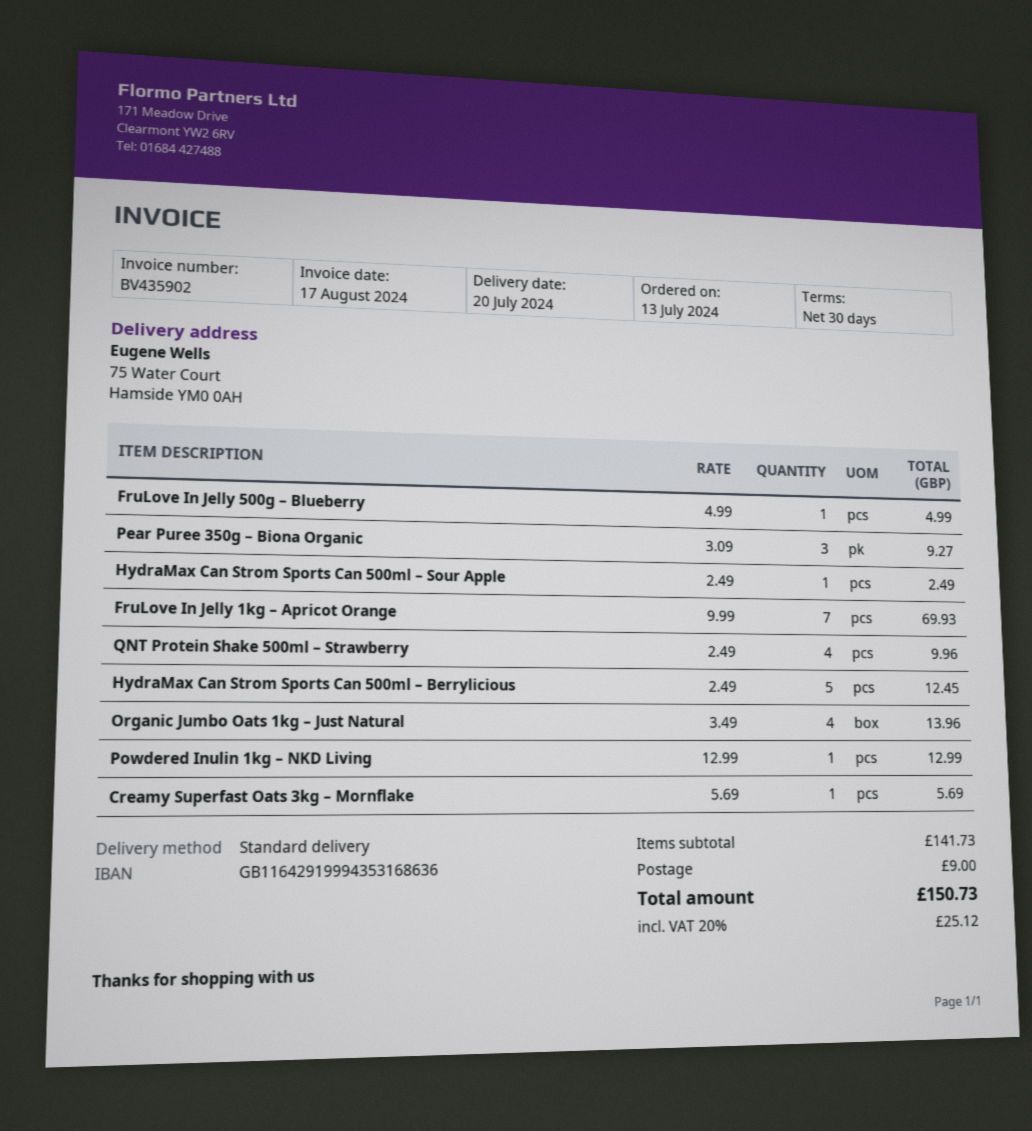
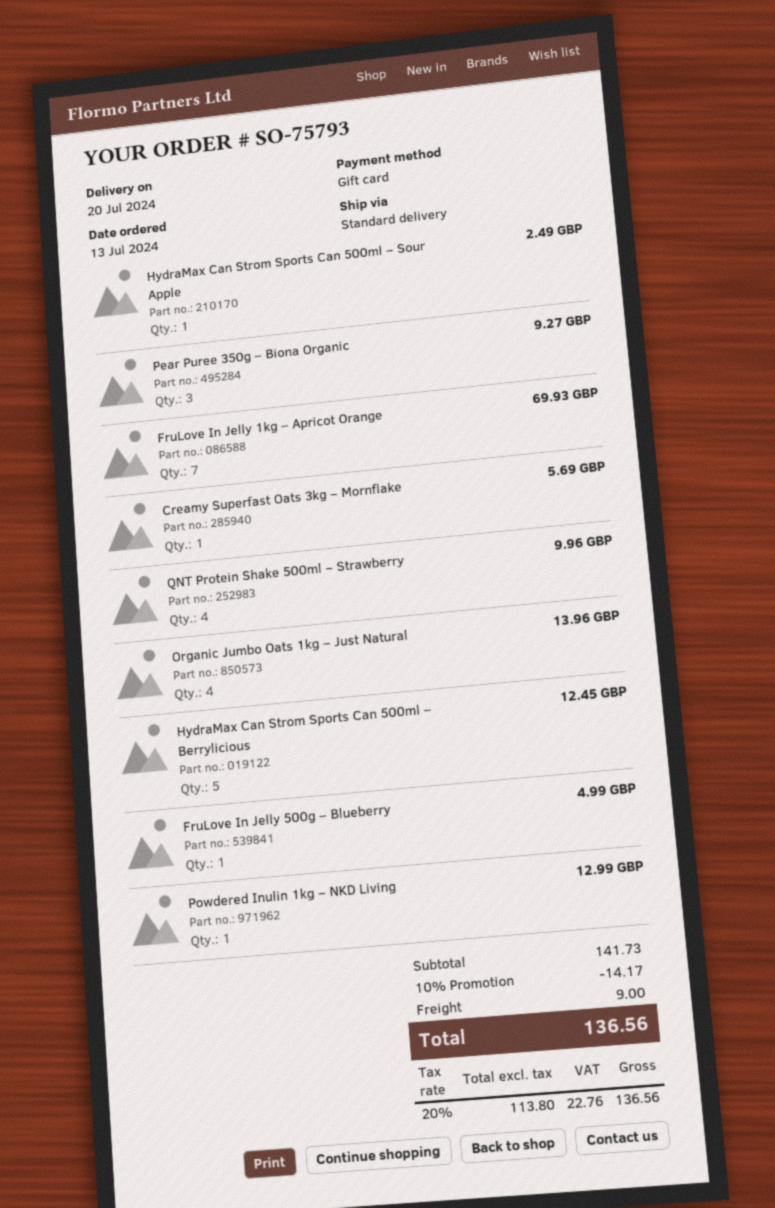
discount: none -> 10% = 14.17
tax: 20% = 25.12 -> 20% = 22.76
total: 150.73 -> 136.56

